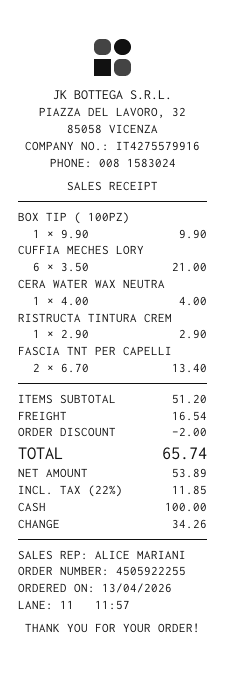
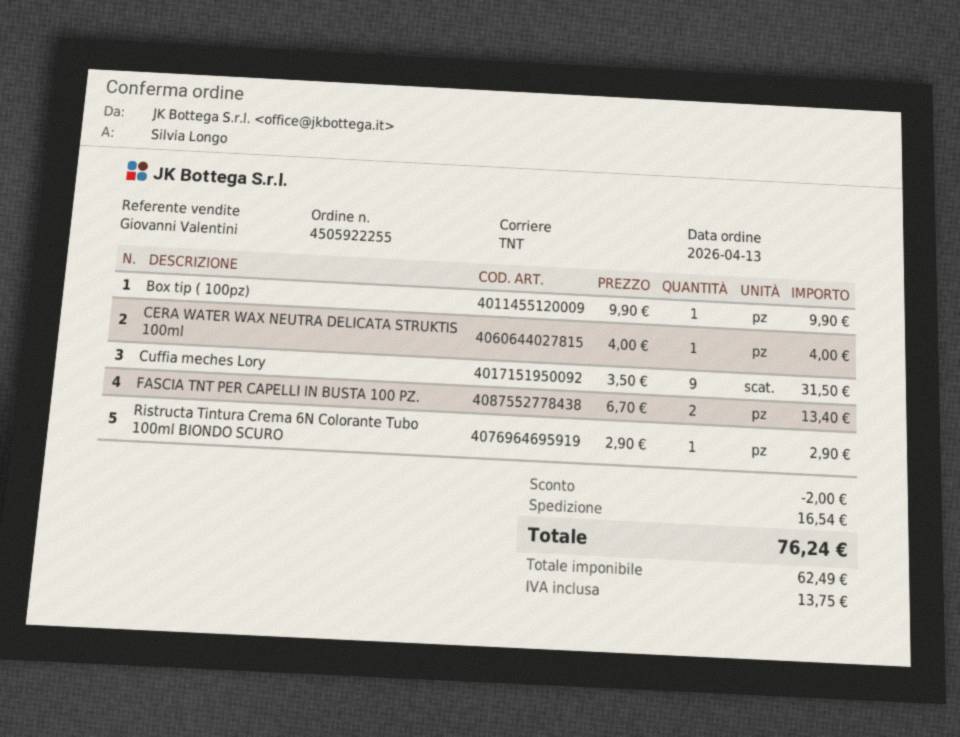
sales rep: ALICE MARIANI -> Giovanni Valentini
CUFFIA MECHES LORY: 6 x 3.50 = 21.00 -> 9 x 3.50 = 31.50
net: 53.89 -> 62.49
tax: 11.85 -> 13.75
total: 65.74 -> 76.24

